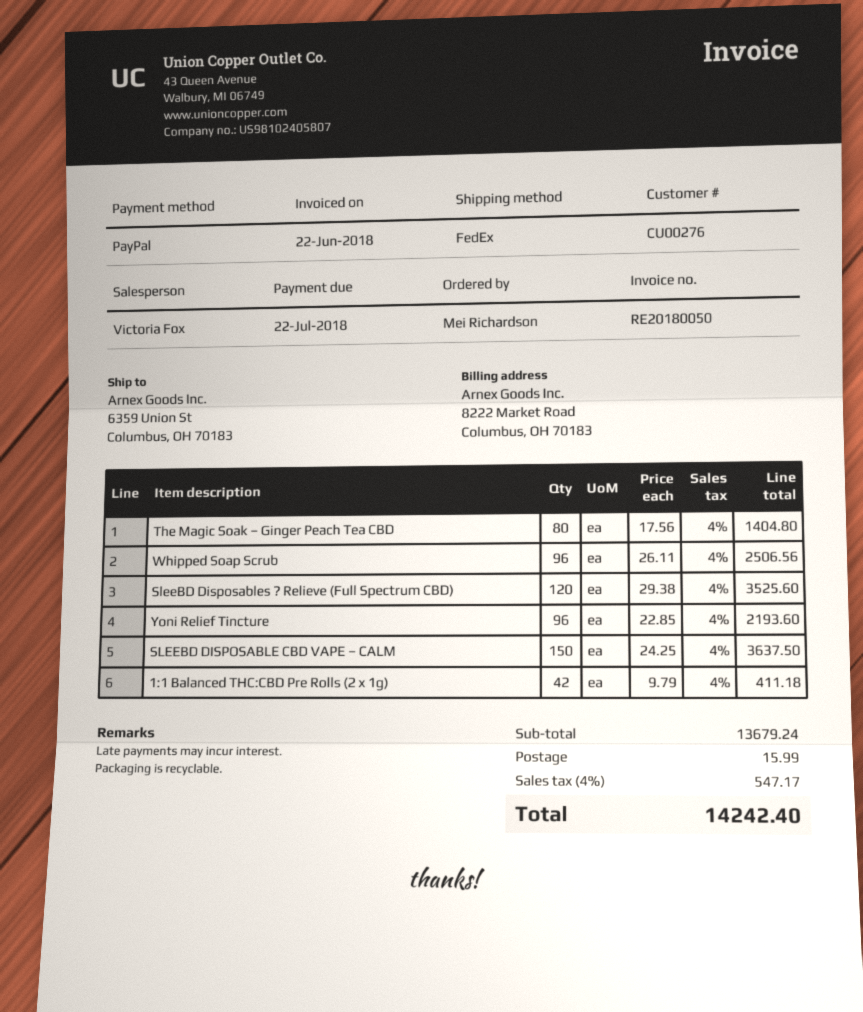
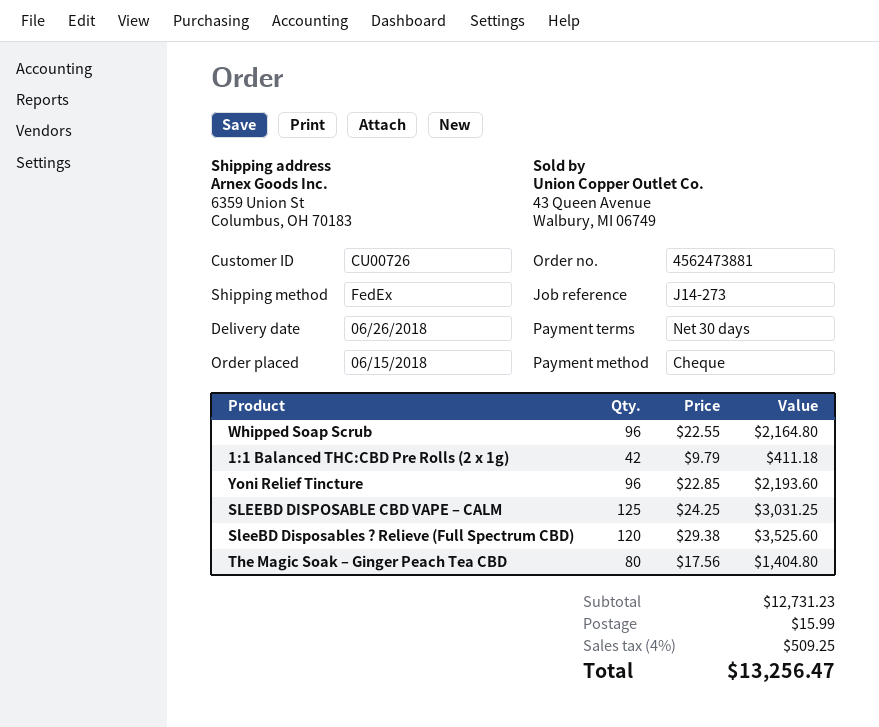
customer number: CU00276 -> CU00726
payment method: PayPal -> cheque
Whipped Soap Scrub: 96 x 26.11 = 2506.56 -> 96 x 22.55 = 2164.80
SLEEBD DISPOSABLE CBD VAPE – CALM: 150 x 24.25 = 3637.50 -> 125 x 24.25 = 3031.25
subtotal: 13679.24 -> 12731.23
tax: 4% = 547.17 -> 4% = 509.25
total: 14242.40 -> 13256.47

